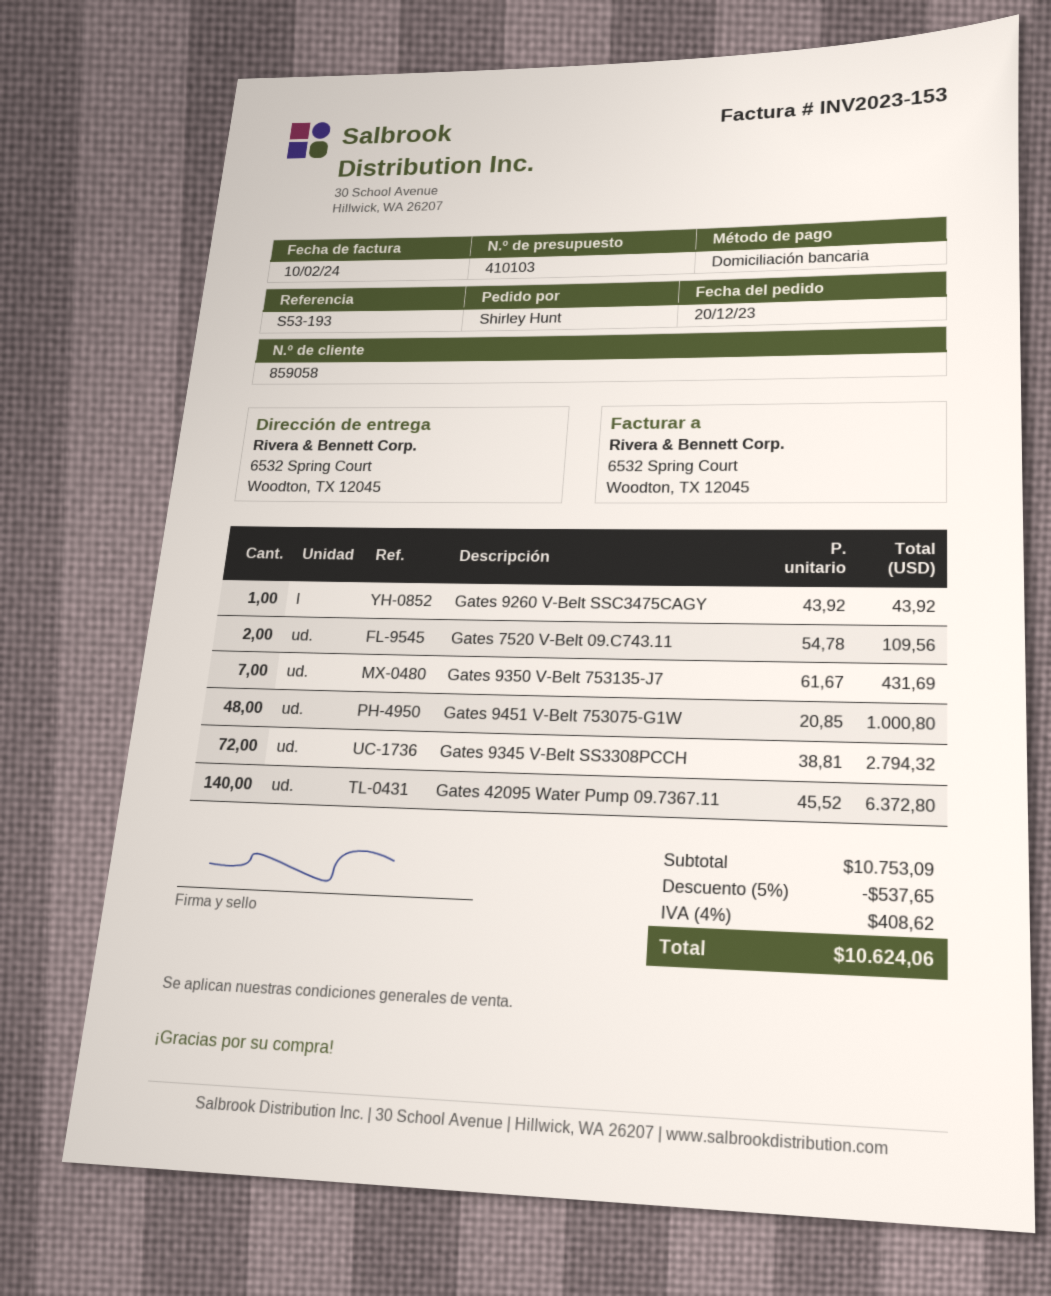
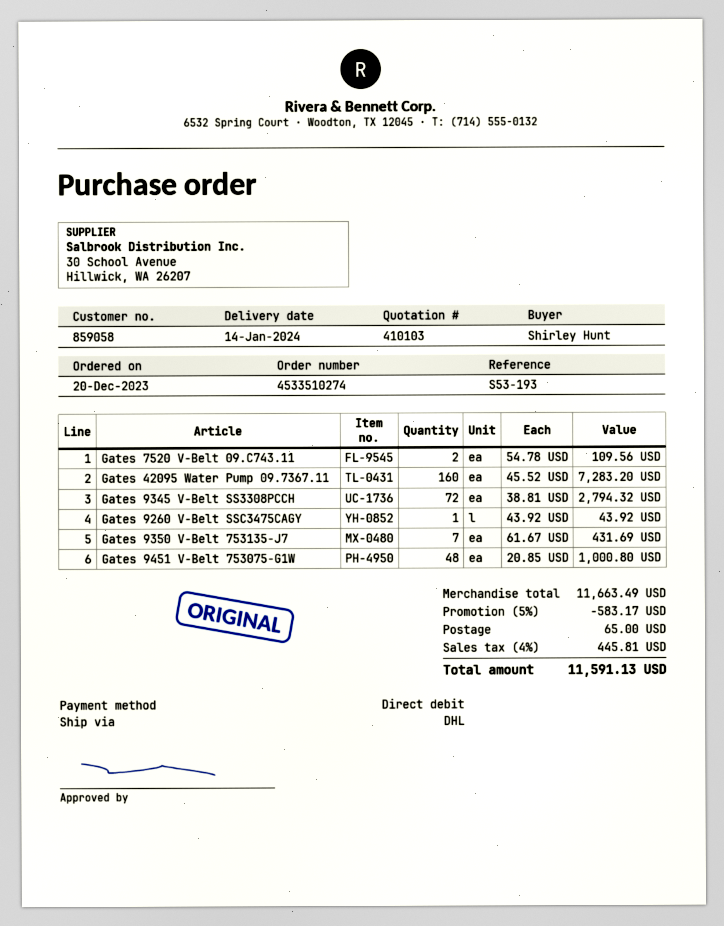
Gates 42095 Water Pump 09.7367.11: 140 x 45.52 = 6372.80 -> 160 x 45.52 = 7283.20
subtotal: 10753.09 -> 11663.49
discount: 5% = 537.65 -> 5% = 583.17
shipping: none -> 65.00
tax: 4% = 408.62 -> 4% = 445.81
total: 10624.06 -> 11591.13

